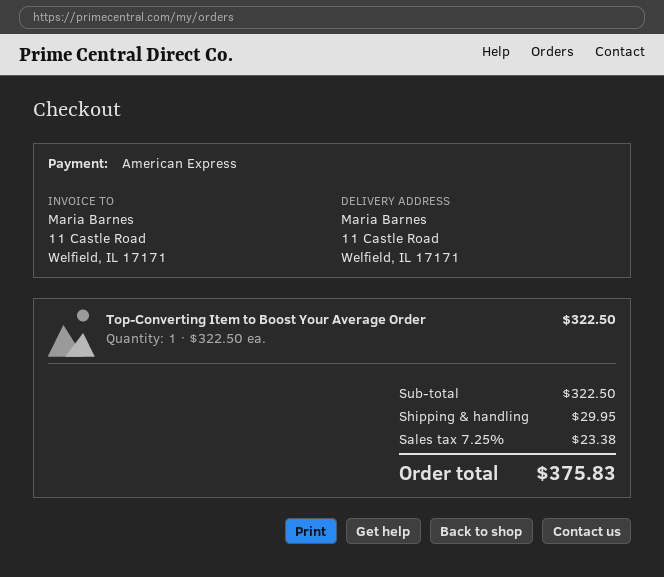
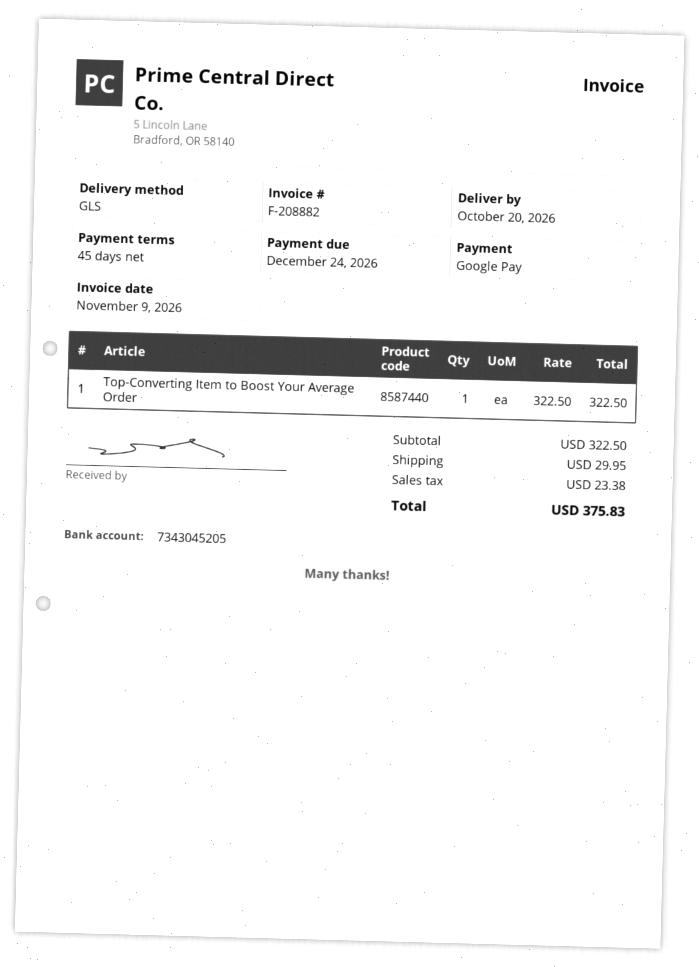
payment method: American Express -> Google Pay

